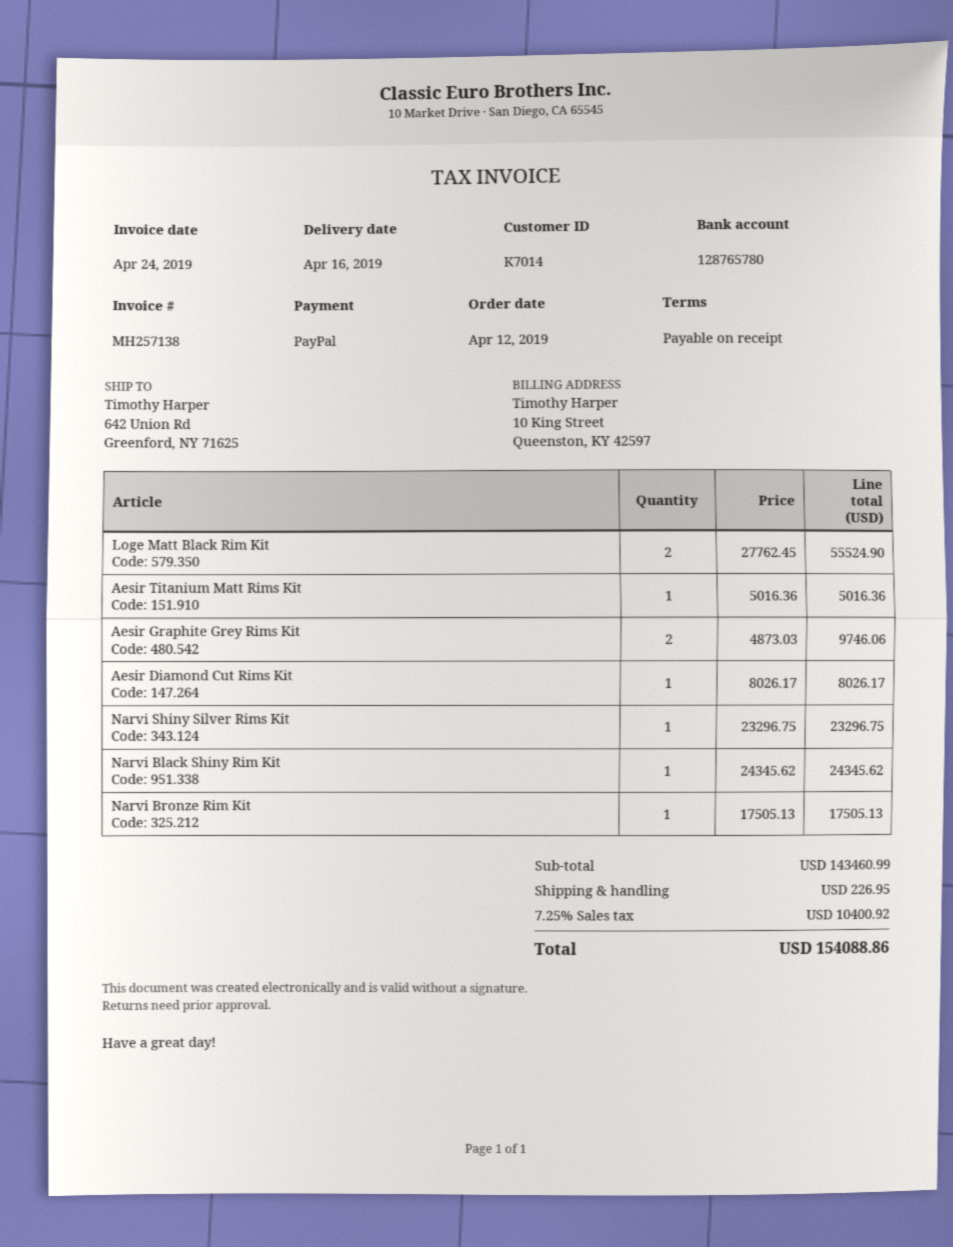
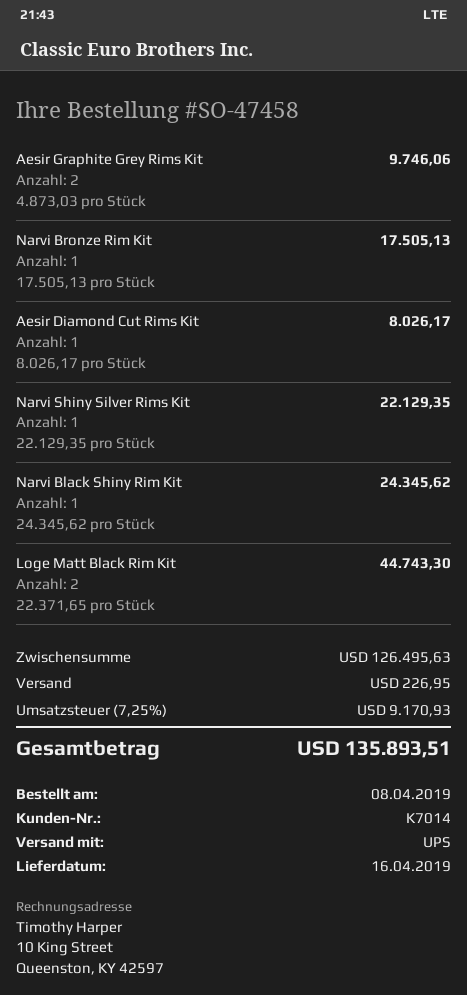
order date: 2019-04-12 -> 2019-04-08
Loge Matt Black Rim Kit: 2 x 27762.45 = 55524.90 -> 2 x 22371.65 = 44743.30
Aesir Titanium Matt Rims Kit: 1 x 5016.36 = 5016.36 -> none
Narvi Shiny Silver Rims Kit: 1 x 23296.75 = 23296.75 -> 1 x 22129.35 = 22129.35
subtotal: 143460.99 -> 126495.63
tax: 7.25% = 10400.92 -> 7.25% = 9170.93
total: 154088.86 -> 135893.51

